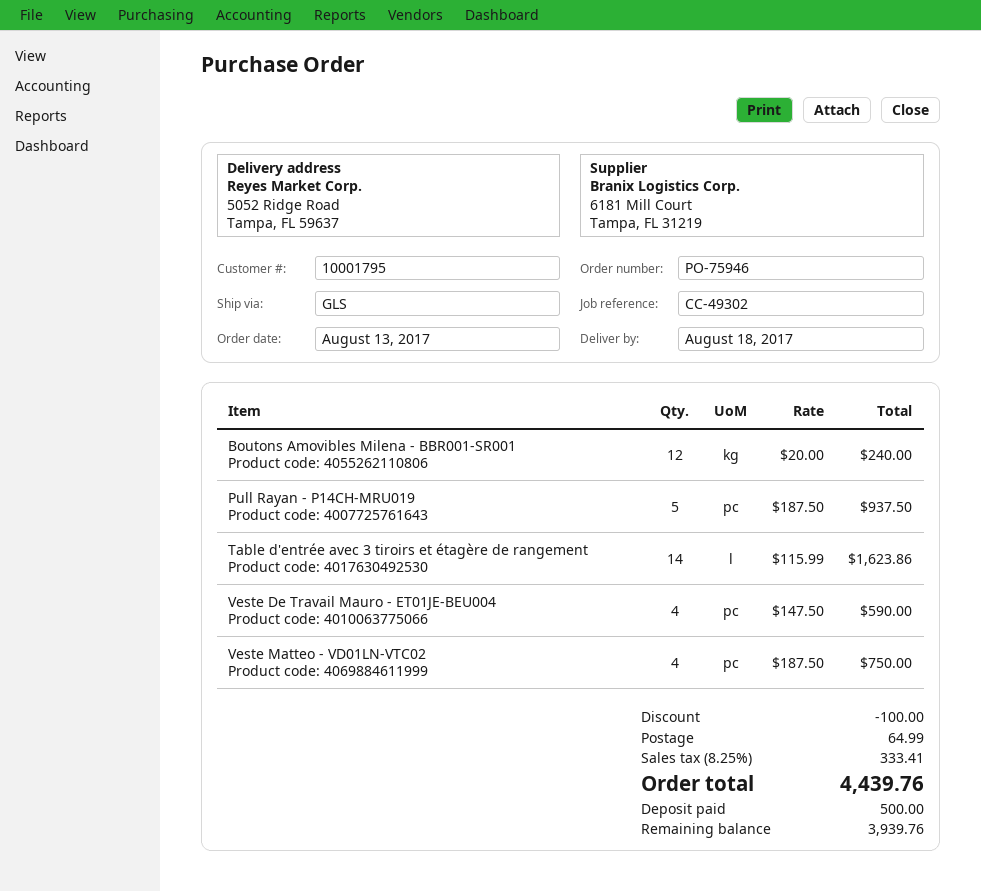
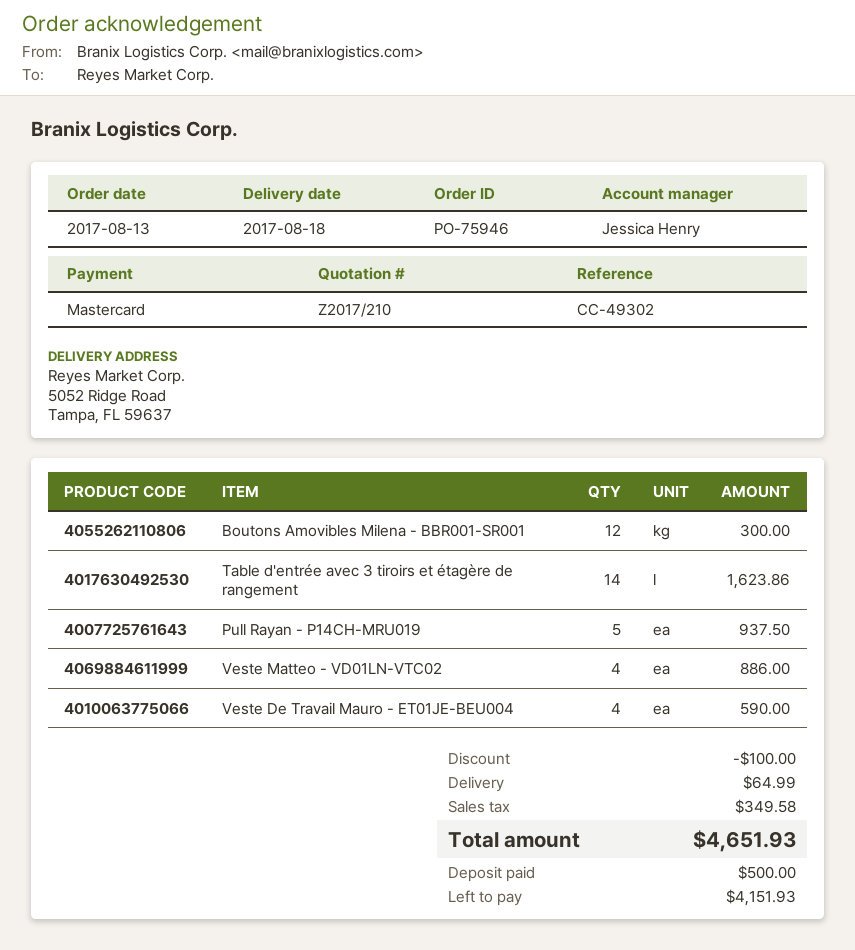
Boutons Amovibles Milena - BBR001-SR001: 12 for 240.00 -> 12 for 300.00
Veste Matteo - VD01LN-VTC02: 4 for 750.00 -> 4 for 886.00
tax: 333.41 -> 349.58
total: 4439.76 -> 4651.93
balance: 3939.76 -> 4151.93

